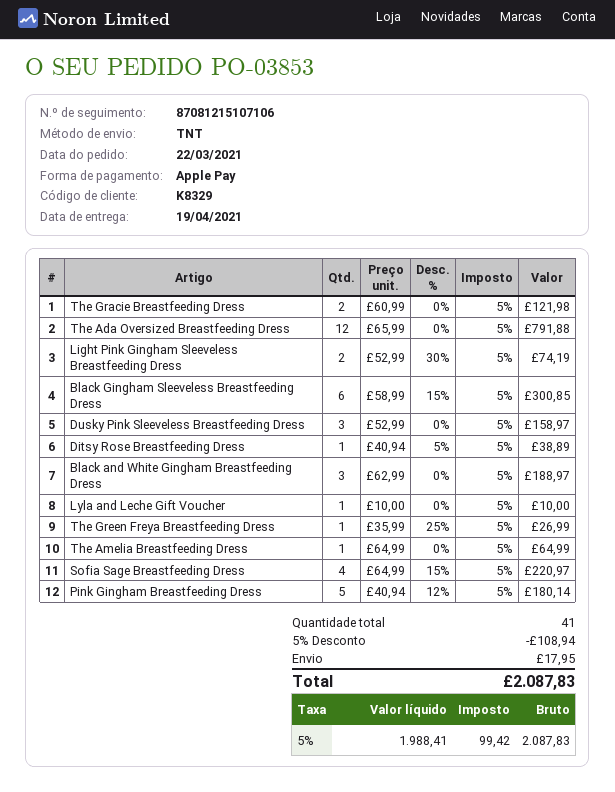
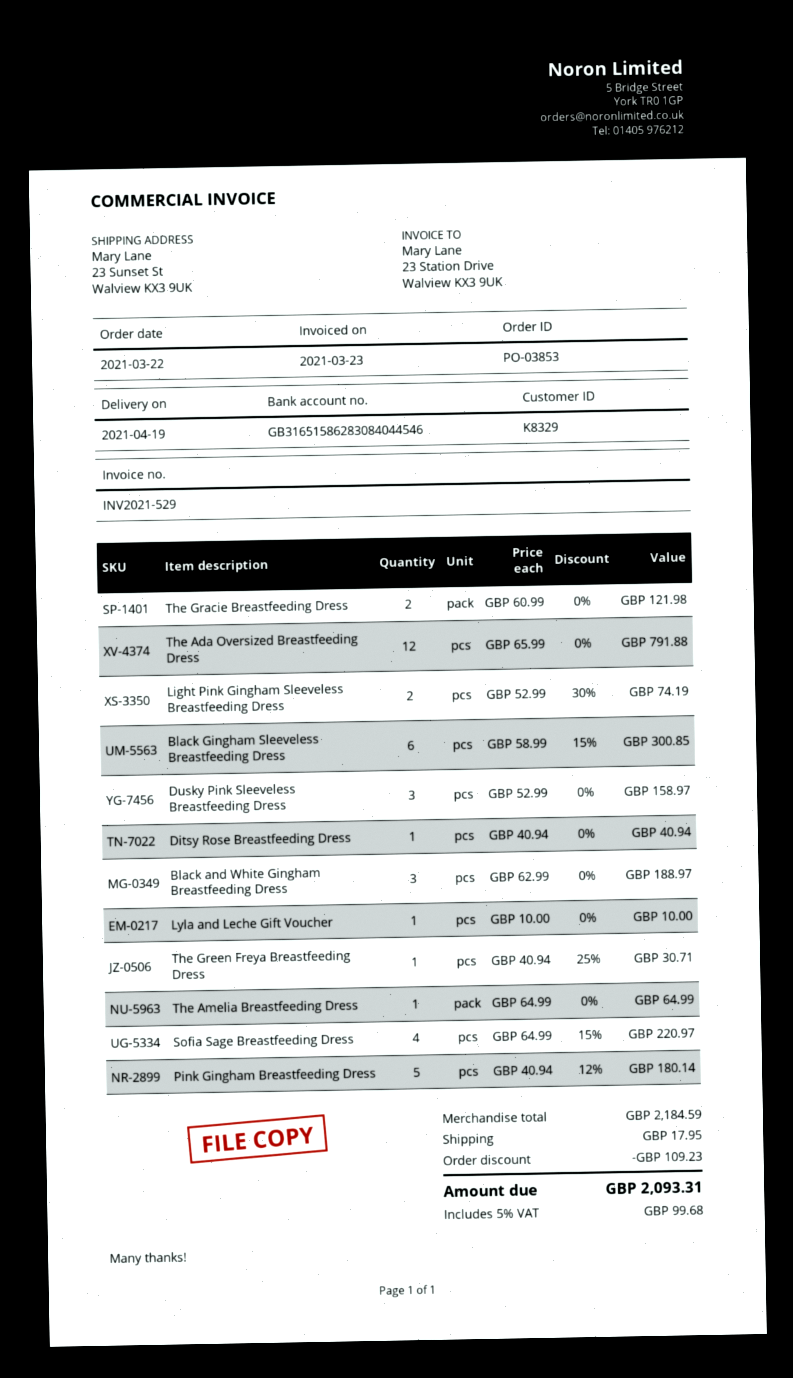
Ditsy Rose Breastfeeding Dress: 1 x 40.94 - 5% = 38.89 -> 1 x 40.94 = 40.94
The Green Freya Breastfeeding Dress: 1 x 35.99 - 25% = 26.99 -> 1 x 40.94 - 25% = 30.71
discount: 108.94 -> 109.23
tax: 5% = 99.42 -> 5% = 99.68
total: 2087.83 -> 2093.31

